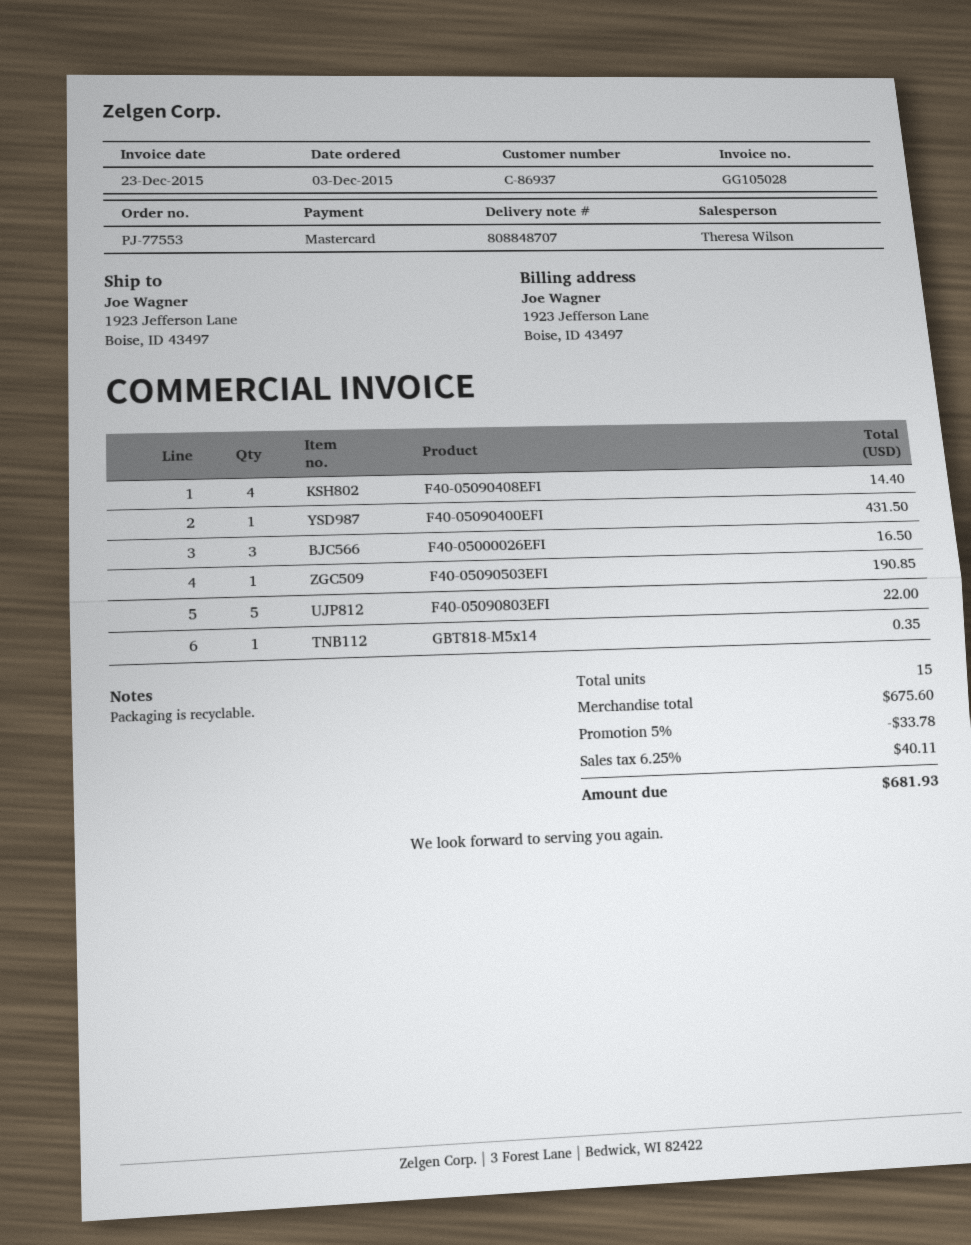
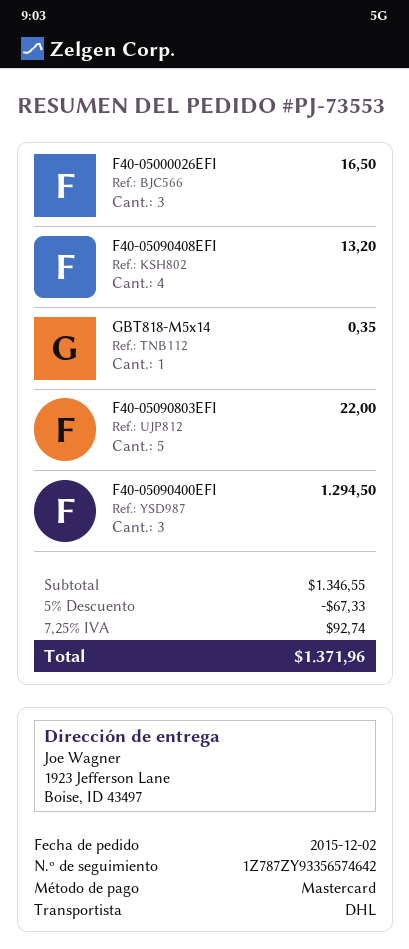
order number: PJ-77553 -> PJ-73553
order date: 2015-12-03 -> 2015-12-02
F40-05090408EFI: 4 for 14.40 -> 4 for 13.20
F40-05090400EFI: 1 for 431.50 -> 3 for 1294.50
F40-05090503EFI: 1 for 190.85 -> none
subtotal: 675.60 -> 1346.55
discount: 5% = 33.78 -> 5% = 67.33
tax: 6.25% = 40.11 -> 7.25% = 92.74
total: 681.93 -> 1371.96

